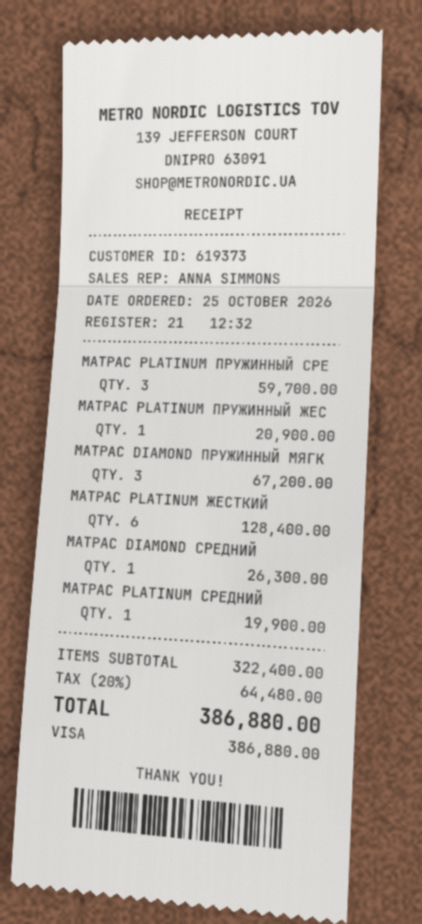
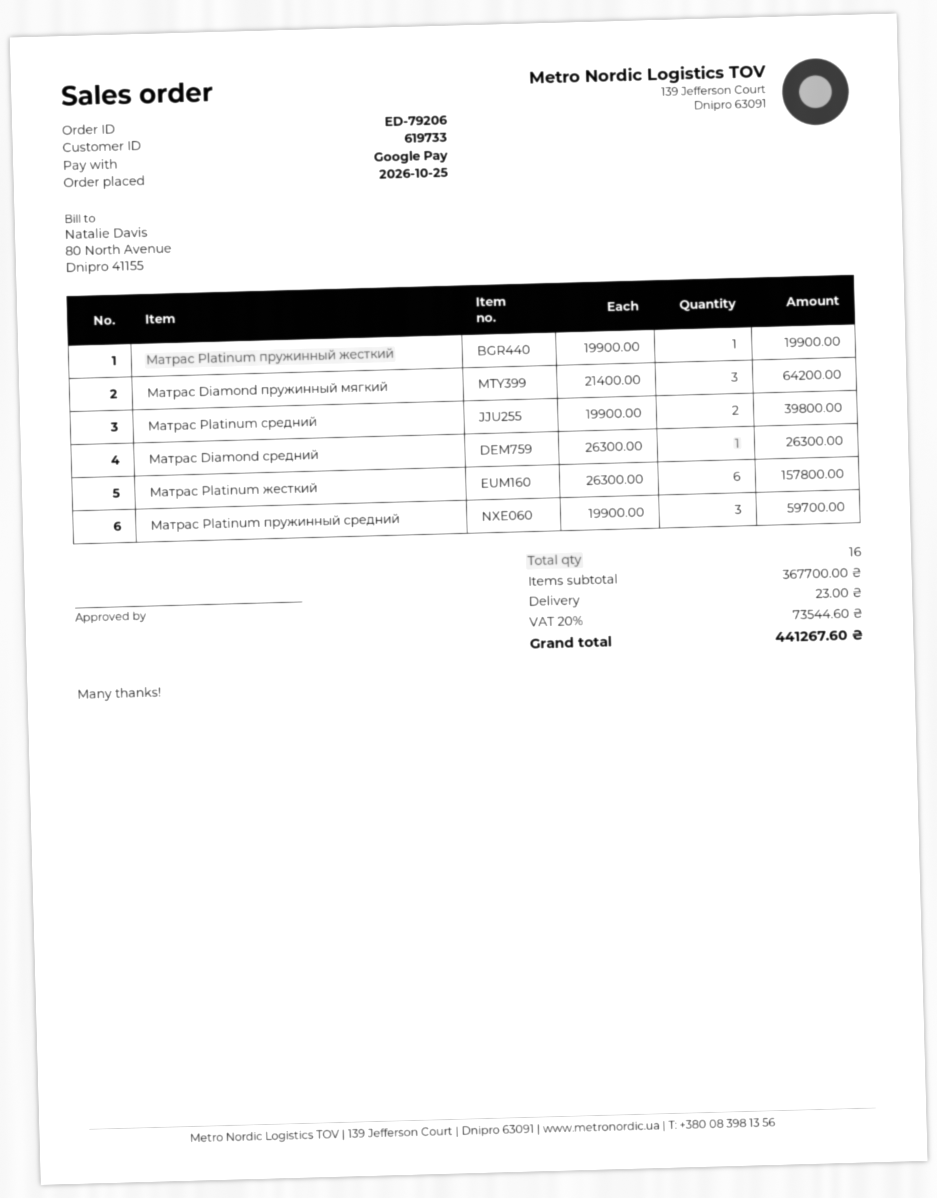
customer number: 619373 -> 619733
payment method: Visa -> Google Pay
МАТРАС PLATINUM ПРУЖИННЫЙ ЖЕС: 1 for 20900.00 -> 1 for 19900.00
МАТРАС DIAMOND ПРУЖИННЫЙ МЯГК: 3 for 67200.00 -> 3 for 64200.00
МАТРАС PLATINUM ЖЕСТКИЙ: 6 for 128400.00 -> 6 for 157800.00
МАТРАС PLATINUM СРЕДНИЙ: 1 for 19900.00 -> 2 for 39800.00
subtotal: 322400.00 -> 367700.00
shipping: none -> 23.00
tax: 20% = 64480.00 -> 20% = 73544.60
total: 386880.00 -> 441267.60

